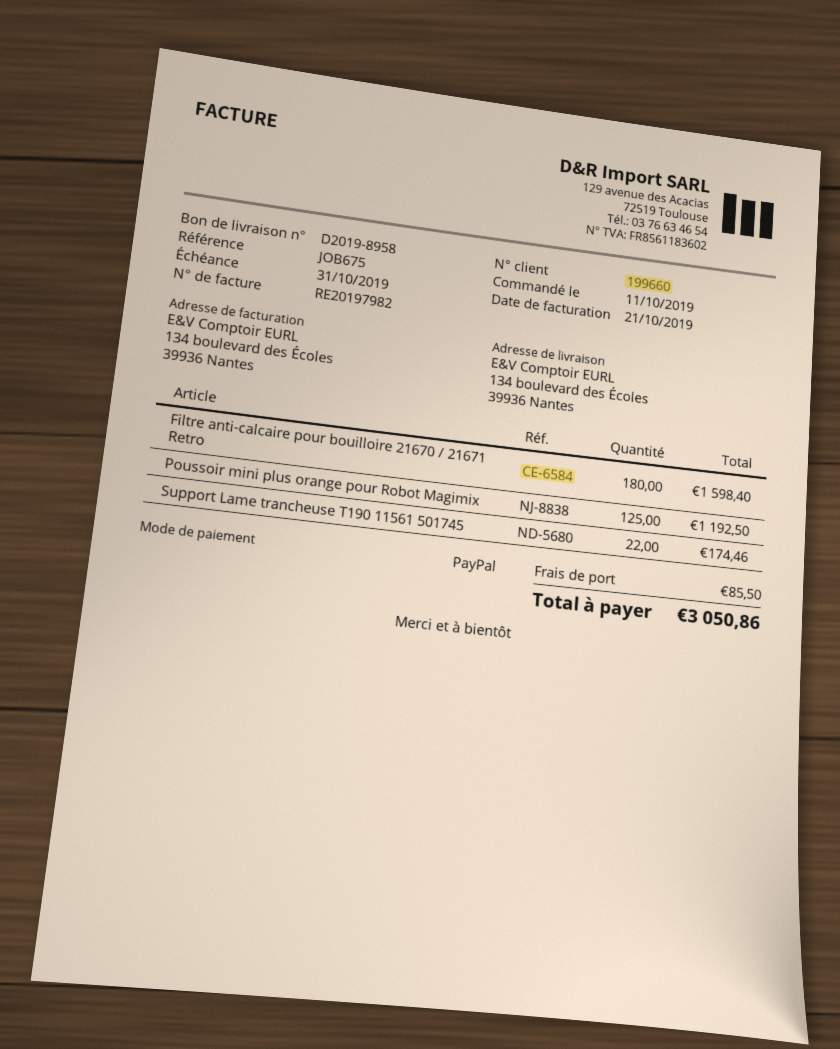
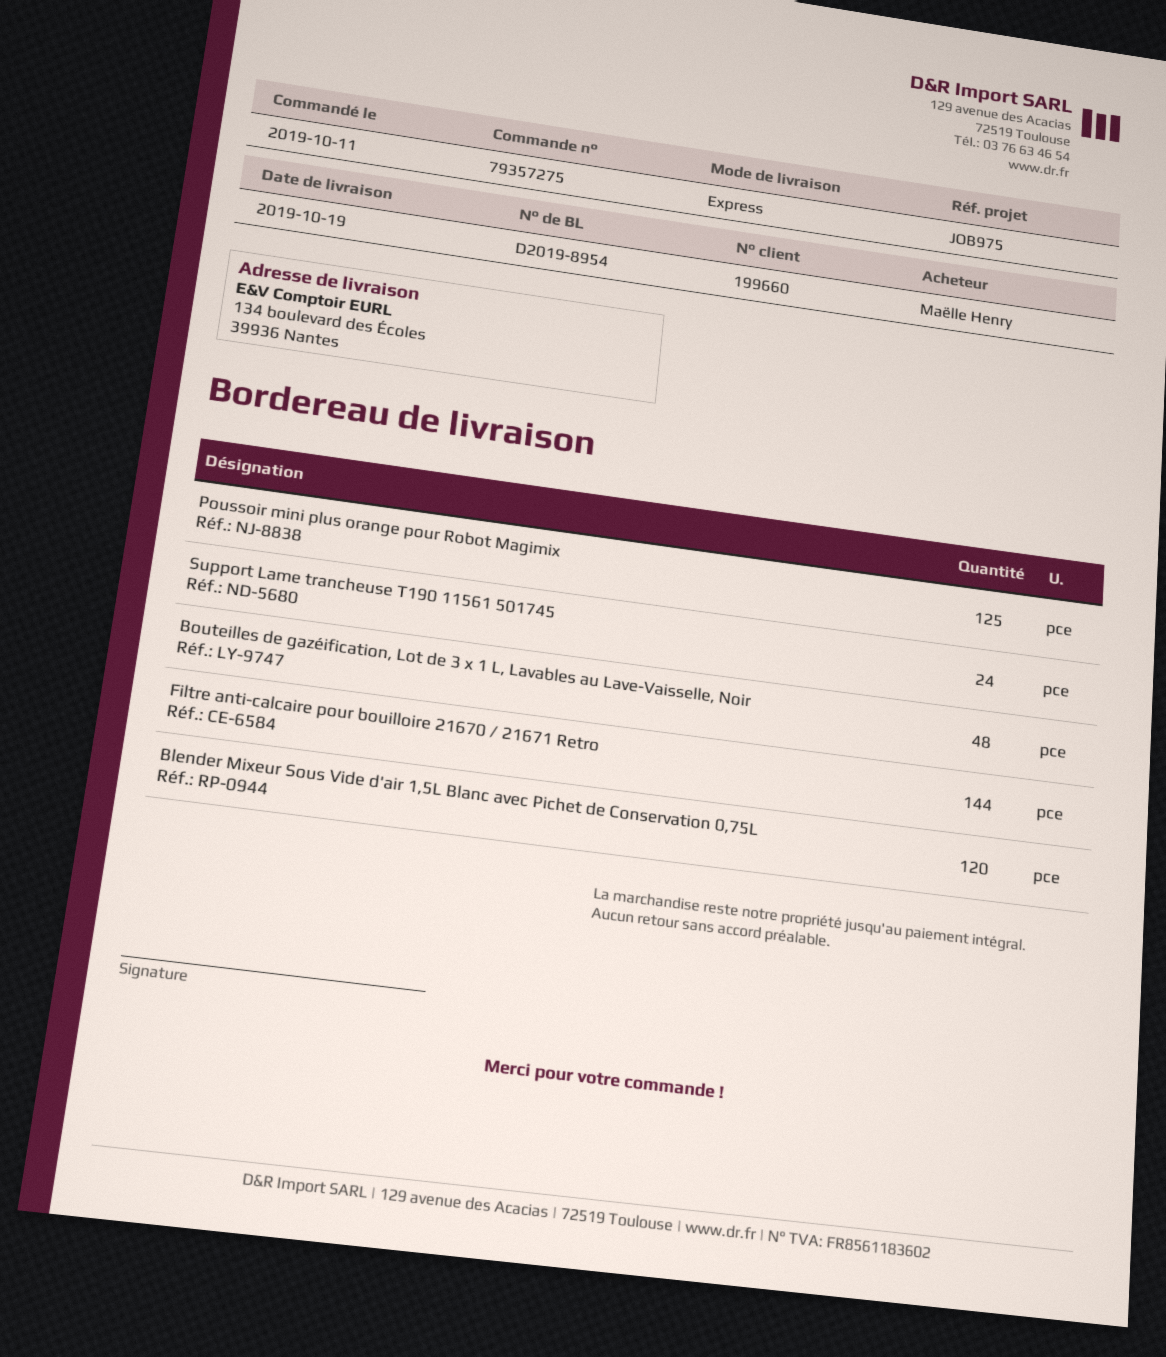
delivery note number: D2019-8958 -> D2019-8954
reference: JOB675 -> JOB975
Filtre anti-calcaire pour bouilloire 21670 / 21671 Retro: 180 -> 144
Support Lame trancheuse T190 11561 501745: 22 -> 24
Bouteilles de gazéification, Lot de 3 x 1 L, Lavables au Lave-Vaisselle, Noir: none -> 48
Blender Mixeur Sous Vide d'air 1,5L Blanc avec Pichet de Conservation 0,75L: none -> 120

